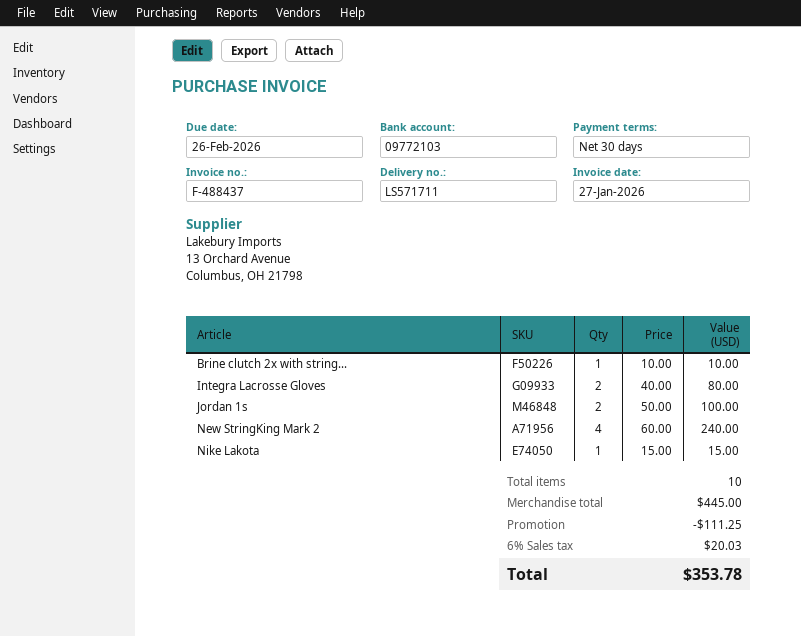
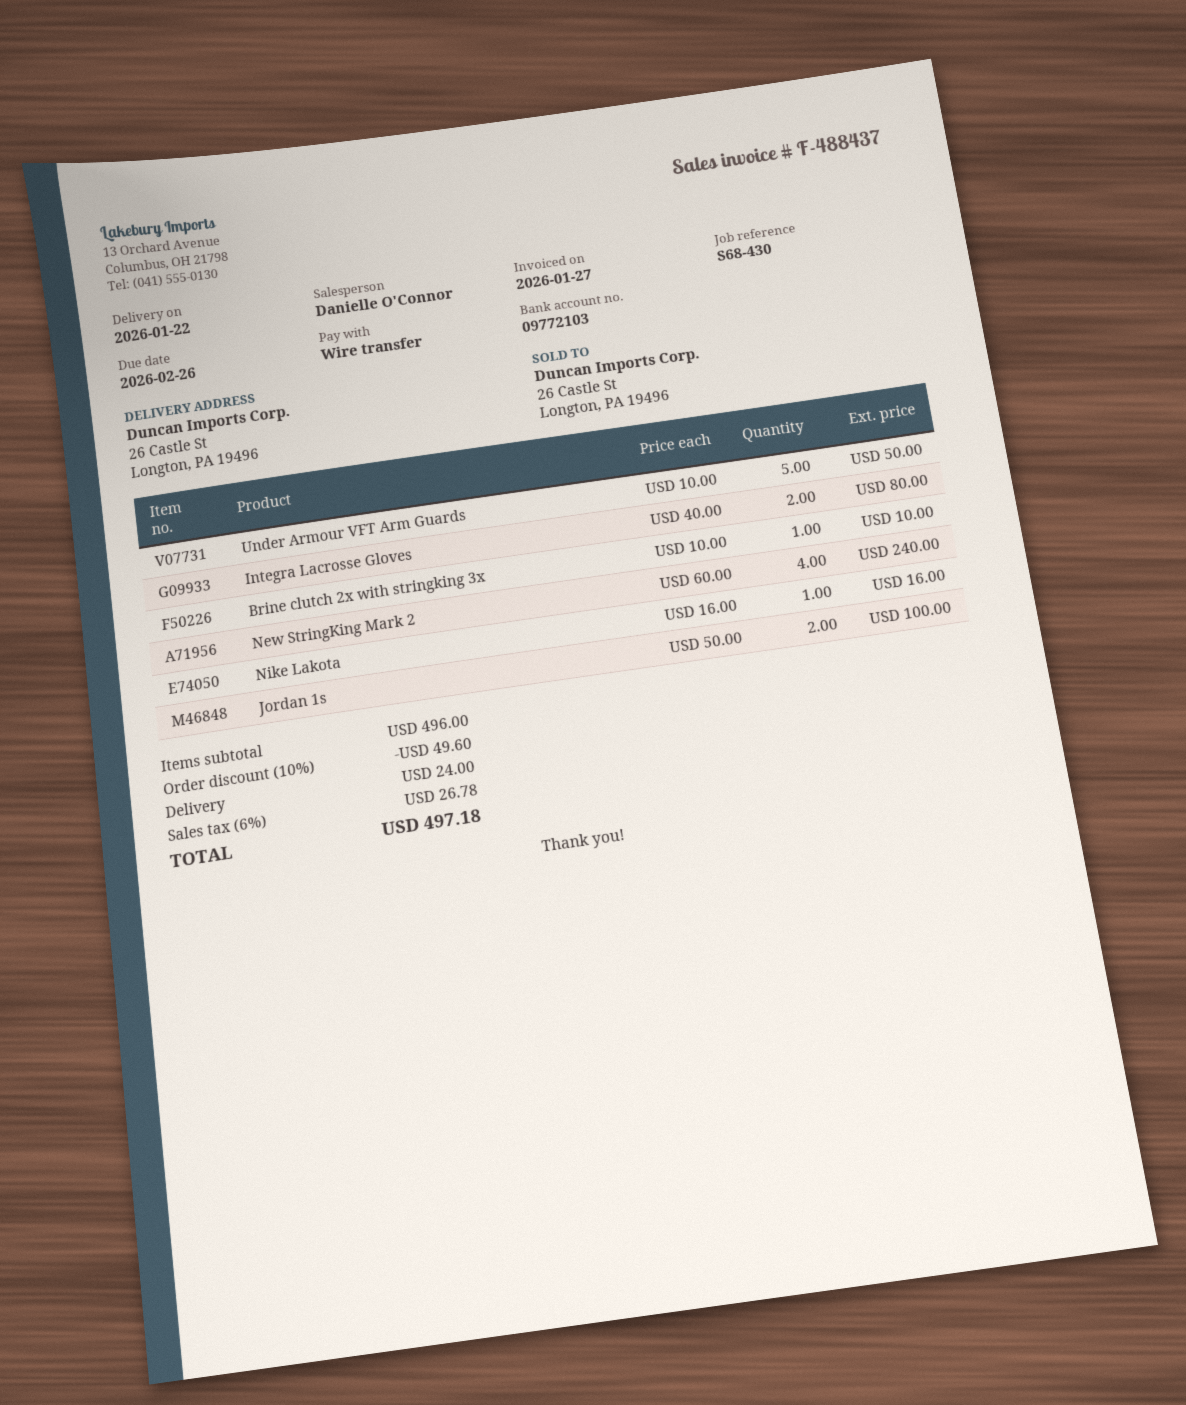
Nike Lakota: 1 x 15.00 = 15.00 -> 1 x 16.00 = 16.00
Under Armour VFT Arm Guards: none -> 5 x 10.00 = 50.00
subtotal: 445.00 -> 496.00
discount: 111.25 -> 49.60
shipping: none -> 24.00
tax: 6% = 20.03 -> 6% = 26.78
total: 353.78 -> 497.18

